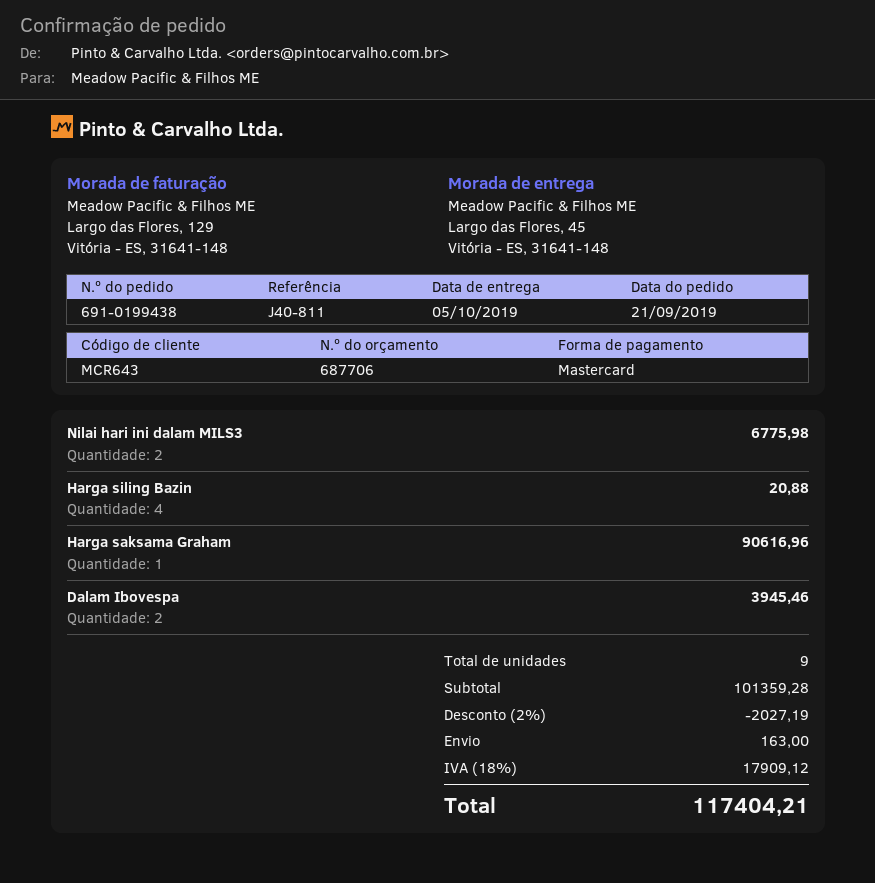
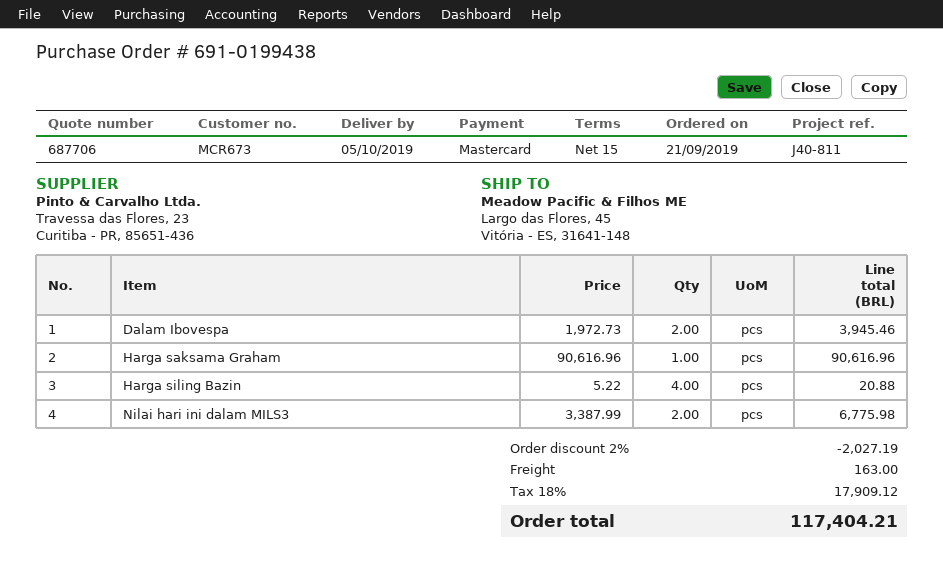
customer number: MCR643 -> MCR673

